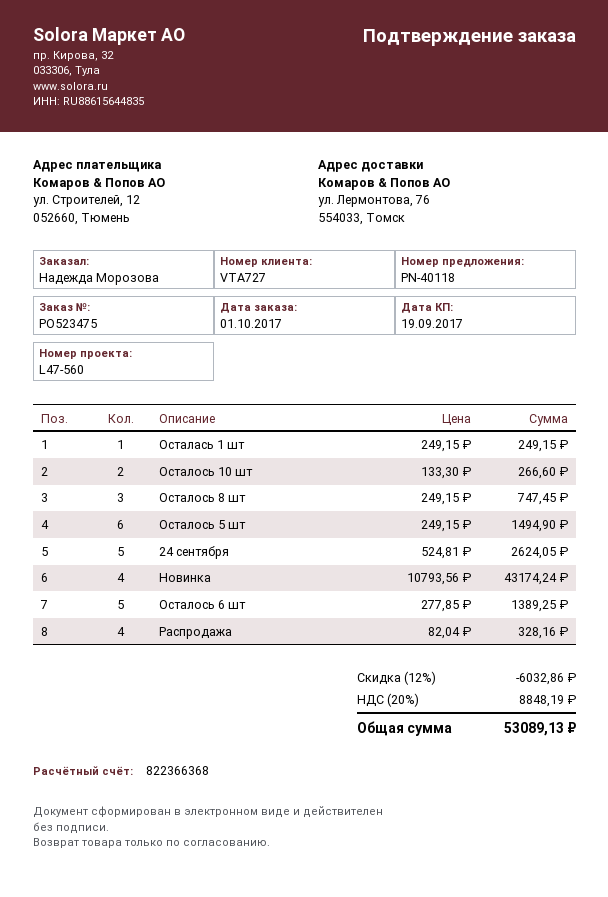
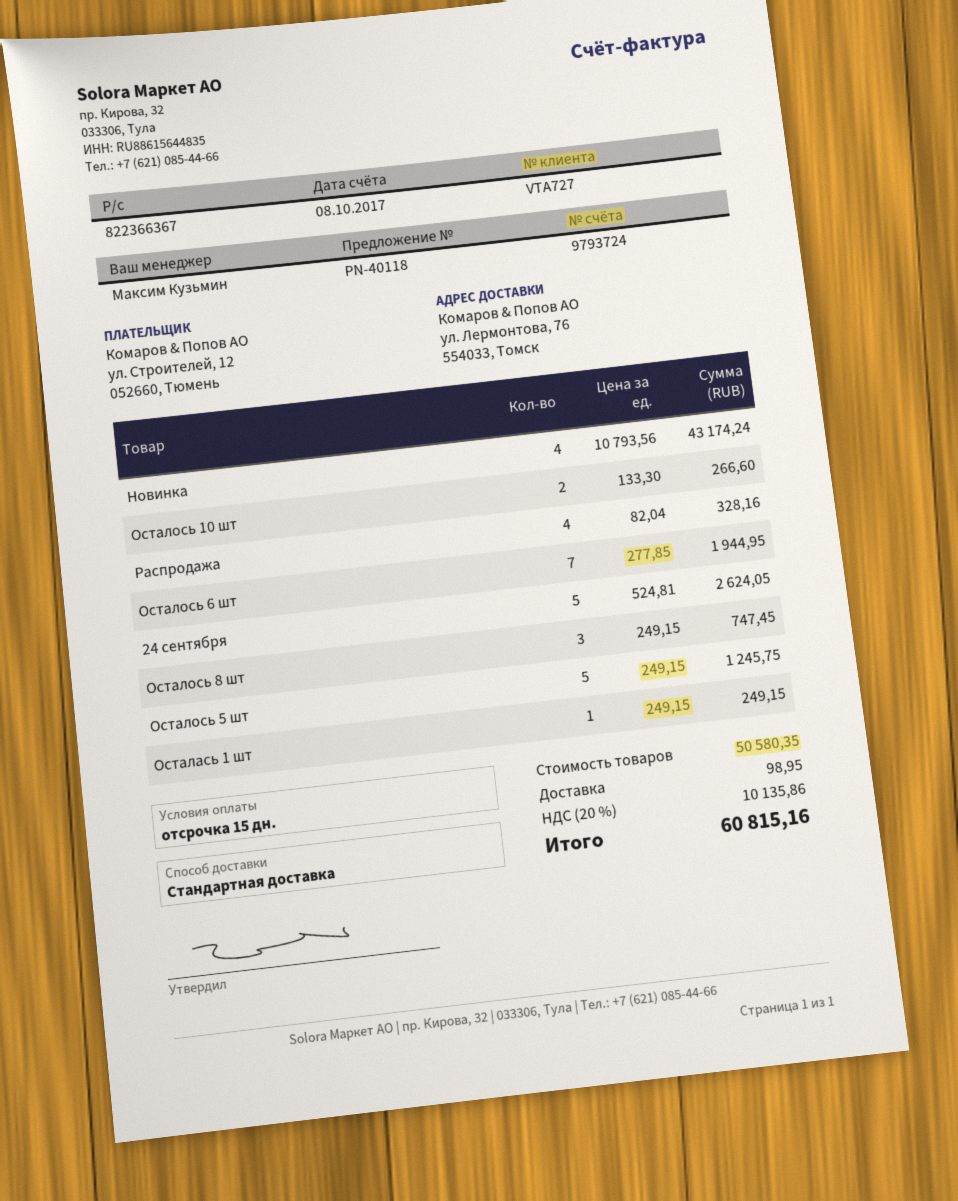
bank account: 822366368 -> 822366367
Осталось 5 шт: 6 x 249.15 = 1494.90 -> 5 x 249.15 = 1245.75
Осталось 6 шт: 5 x 277.85 = 1389.25 -> 7 x 277.85 = 1944.95
discount: 12% = 6032.86 -> none
shipping: none -> 98.95
tax: 20% = 8848.19 -> 20% = 10135.86
total: 53089.13 -> 60815.16

